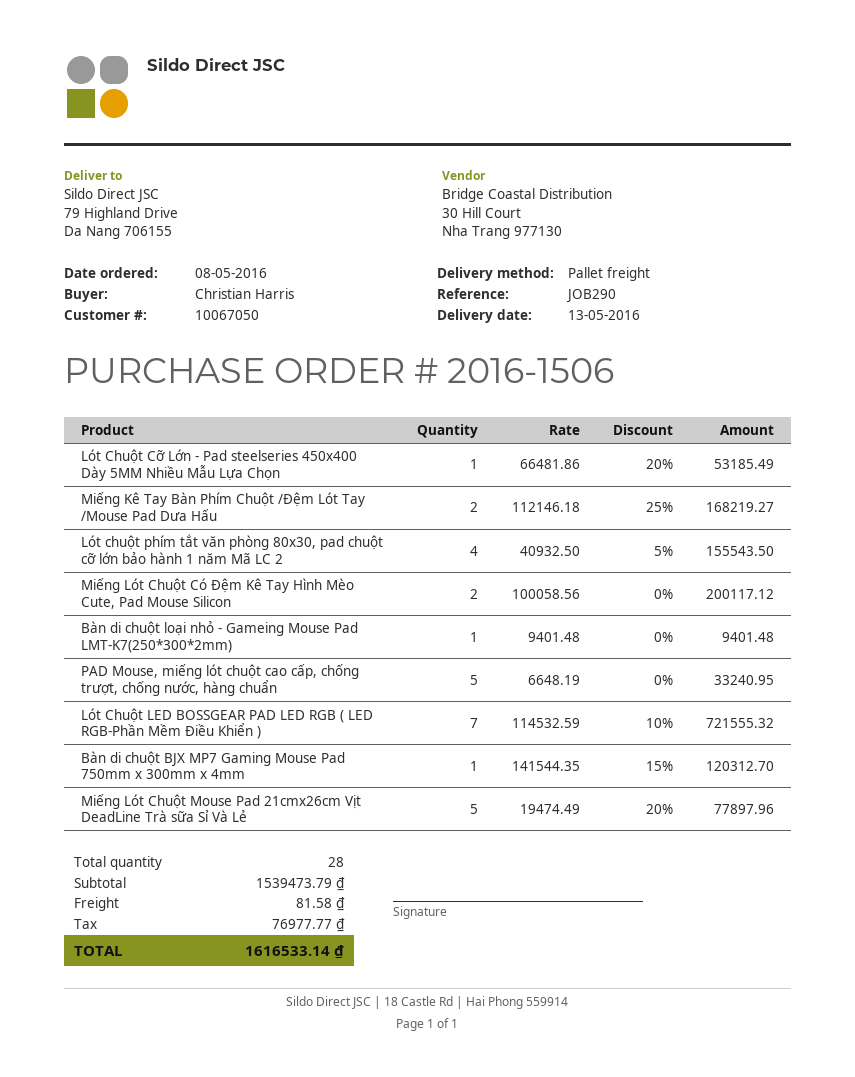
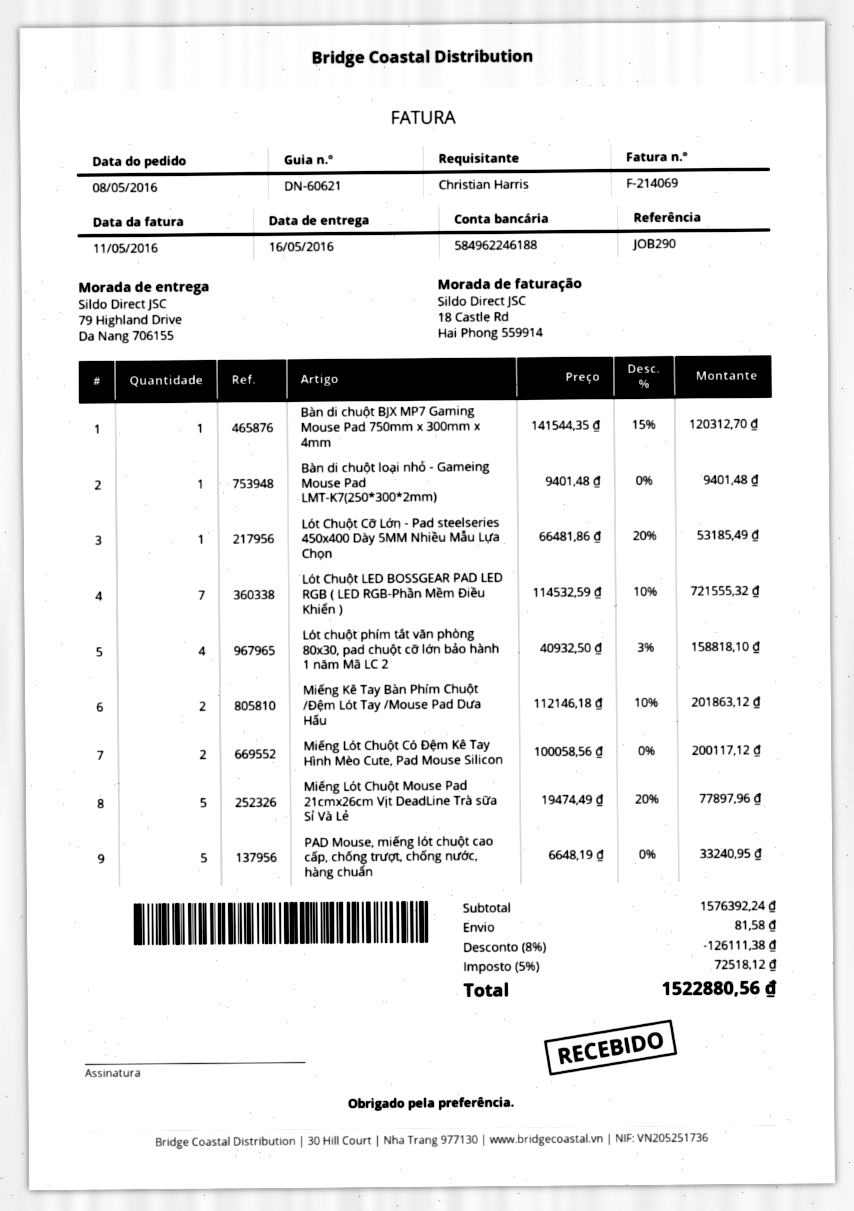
delivery date: 2016-05-13 -> 2016-05-16
Miếng Kê Tay Bàn Phím Chuột /Đệm Lót Tay /Mouse Pad Dưa Hấu: 2 x 112146.18 - 25% = 168219.27 -> 2 x 112146.18 - 10% = 201863.12
Lót chuột phím tắt văn phòng 80x30, pad chuột cỡ lớn bảo hành 1 năm Mã LC 2: 4 x 40932.50 - 5% = 155543.50 -> 4 x 40932.50 - 3% = 158818.10
subtotal: 1539473.79 -> 1576392.24
discount: none -> 8% = 126111.38
tax: 76977.77 -> 72518.12
total: 1616533.14 -> 1522880.56

